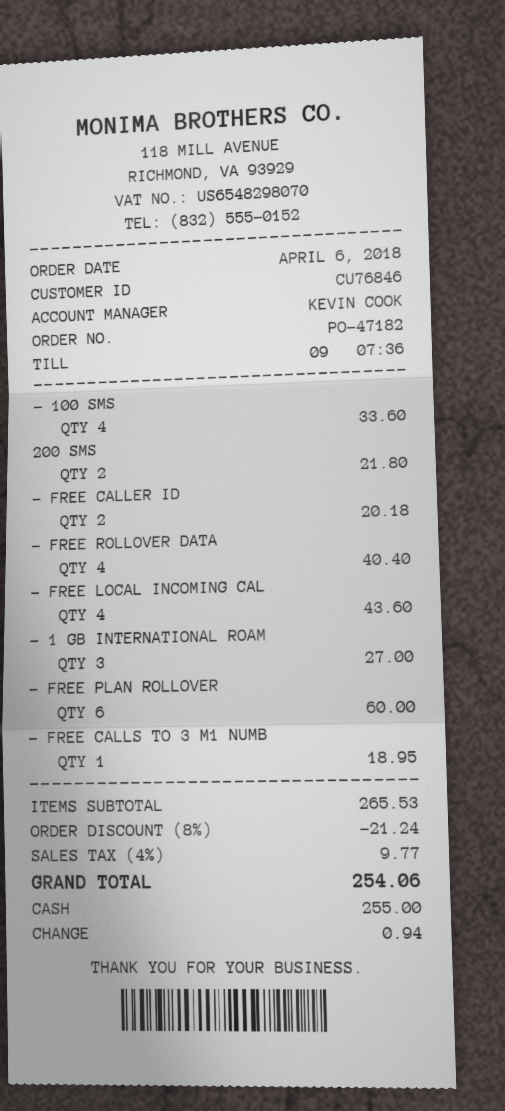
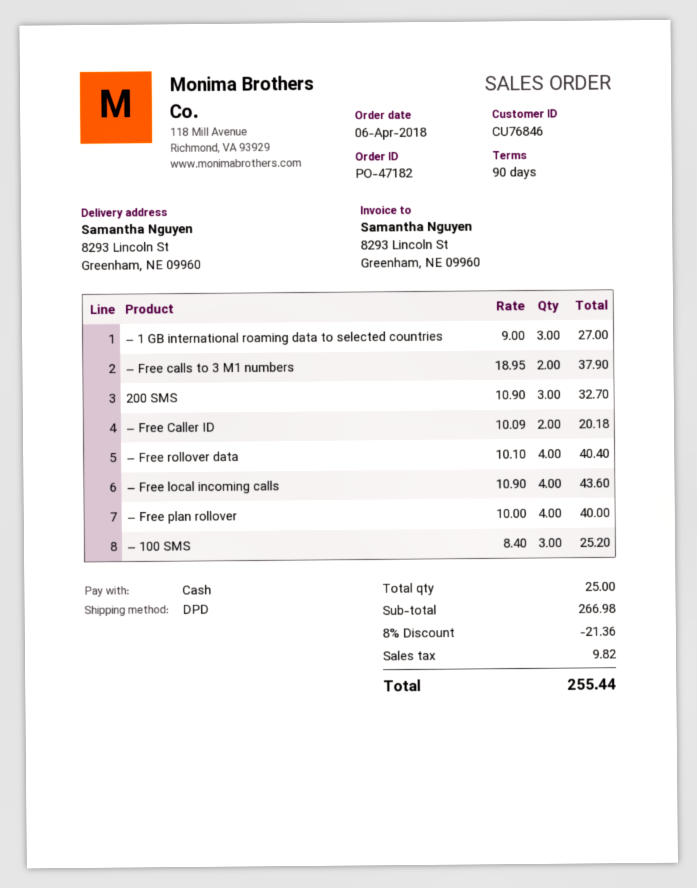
– 100 SMS: 4 for 33.60 -> 3 for 25.20
200 SMS: 2 for 21.80 -> 3 for 32.70
– FREE PLAN ROLLOVER: 6 for 60.00 -> 4 for 40.00
– FREE CALLS TO 3 M1 NUMB: 1 for 18.95 -> 2 for 37.90
subtotal: 265.53 -> 266.98
discount: 8% = 21.24 -> 8% = 21.36
tax: 9.77 -> 9.82
total: 254.06 -> 255.44

